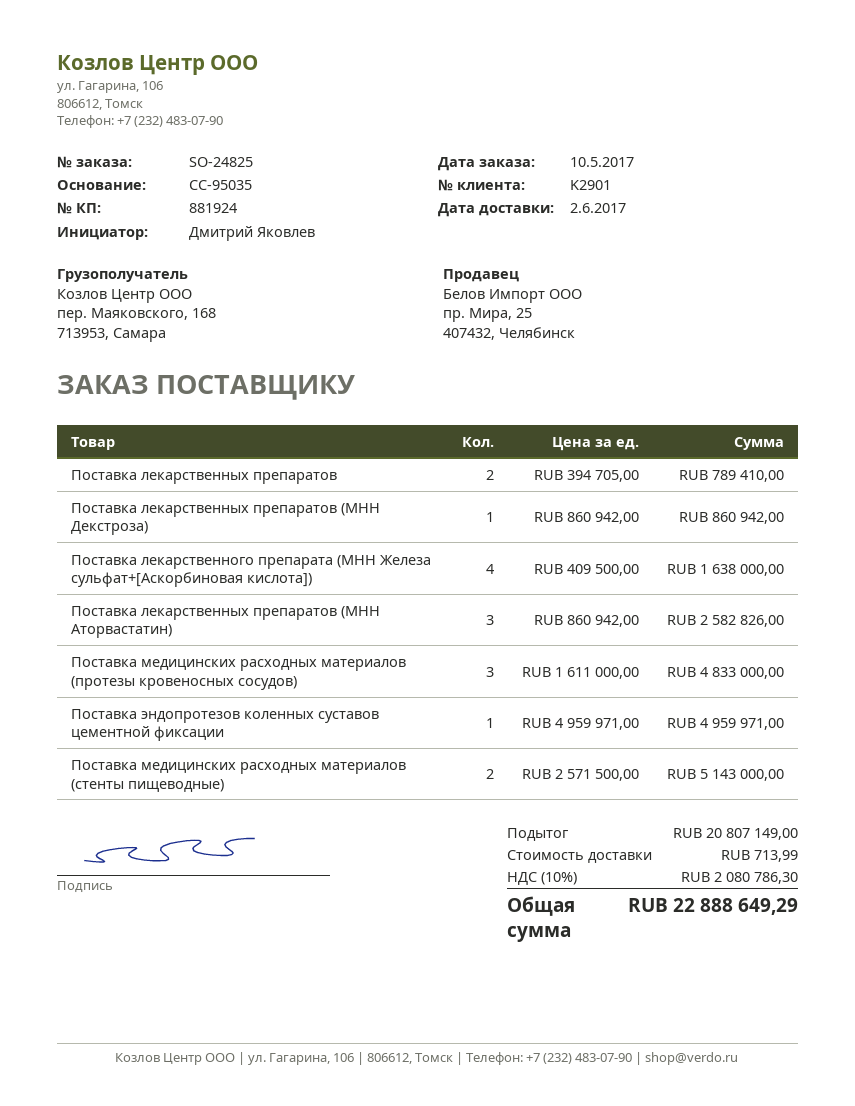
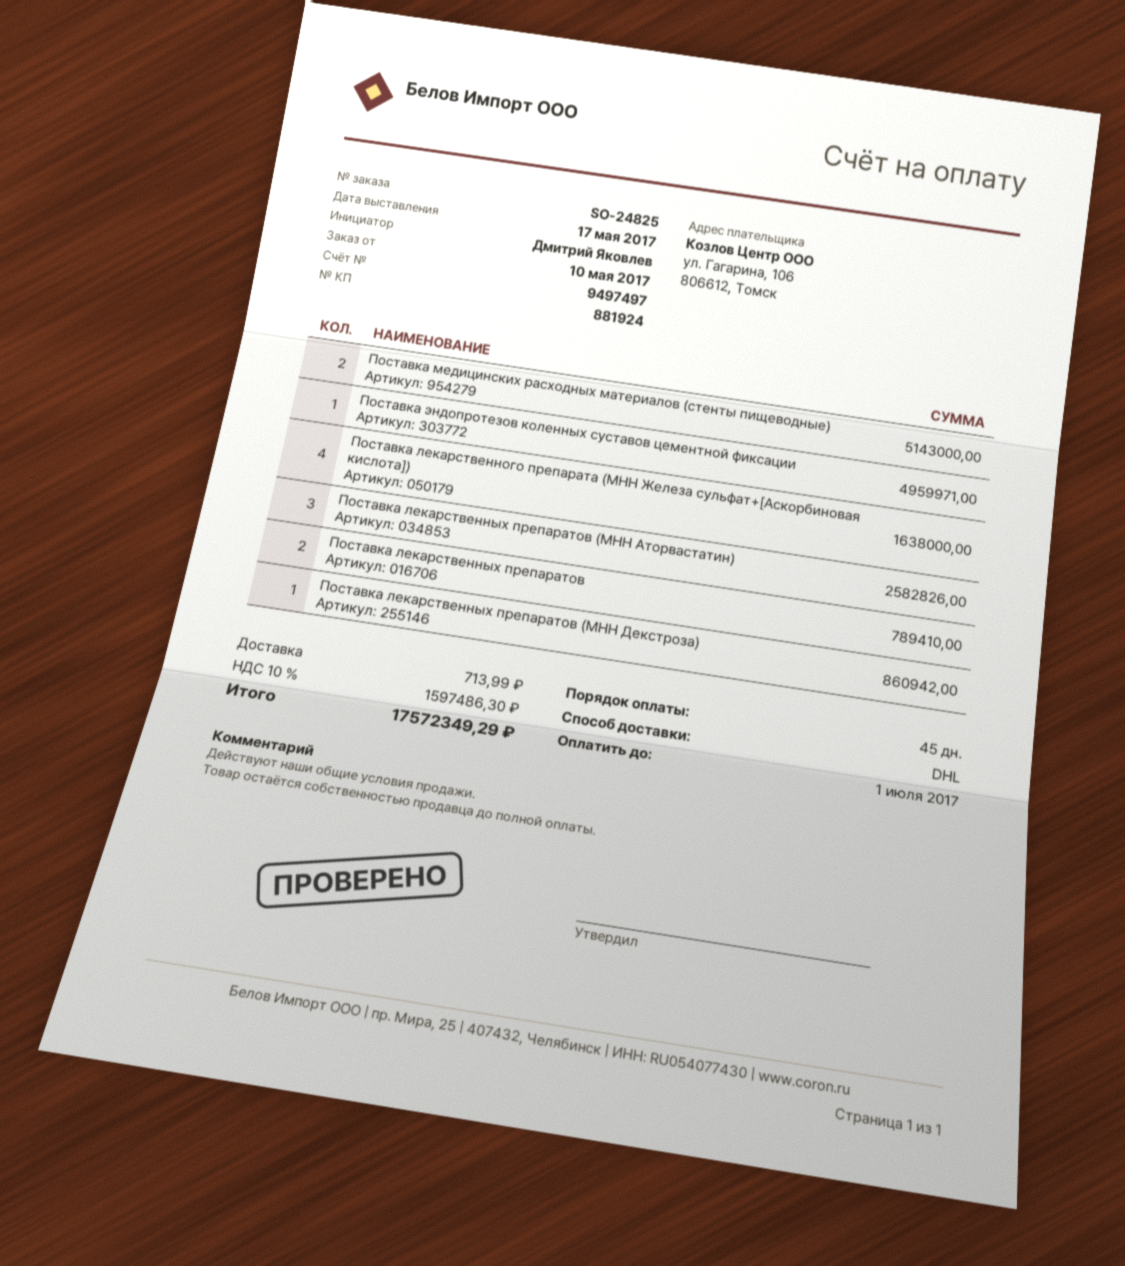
Поставка медицинских расходных материалов (протезы кровеносных сосудов): 3 for 4833000.00 -> none
tax: 10% = 2080786.30 -> 10% = 1597486.30
total: 22888649.29 -> 17572349.29

